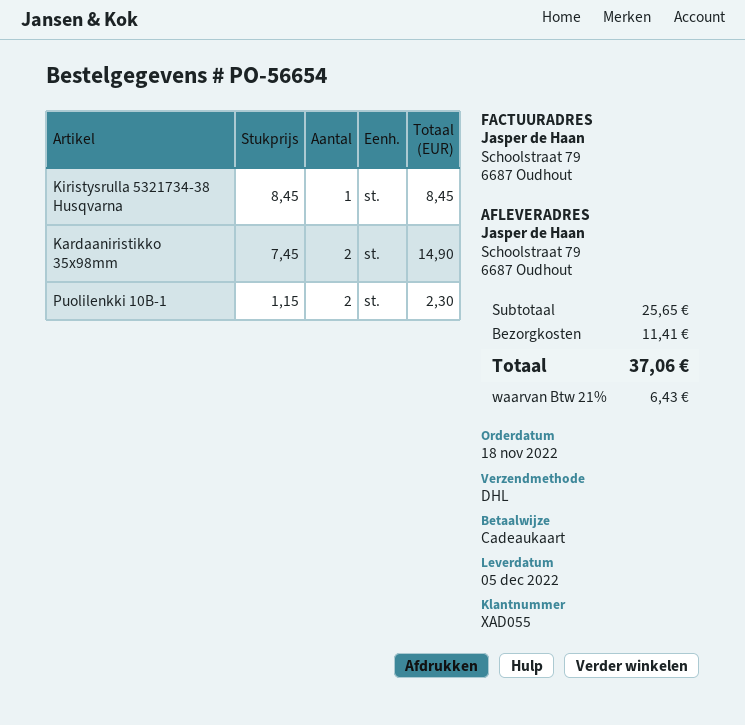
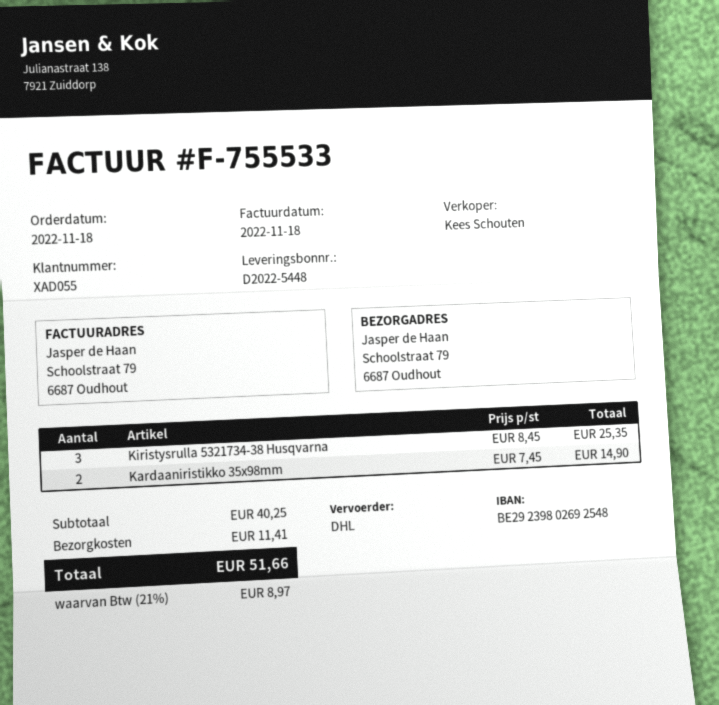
Kiristysrulla 5321734-38 Husqvarna: 1 x 8.45 = 8.45 -> 3 x 8.45 = 25.35
Puolilenkki 10B-1: 2 x 1.15 = 2.30 -> none
subtotal: 25.65 -> 40.25
tax: 21% = 6.43 -> 21% = 8.97
total: 37.06 -> 51.66

